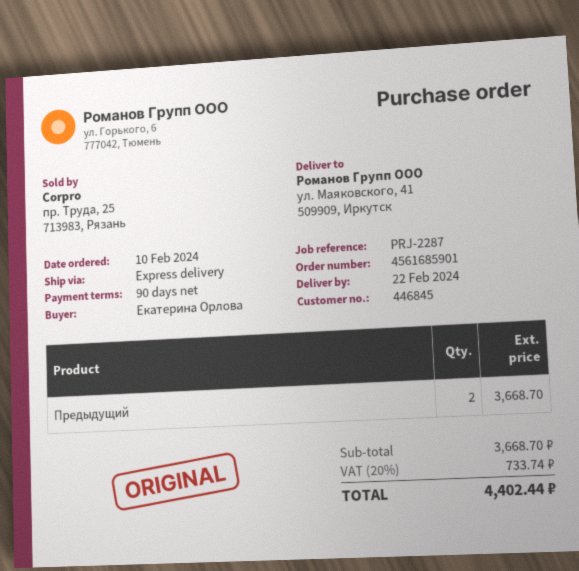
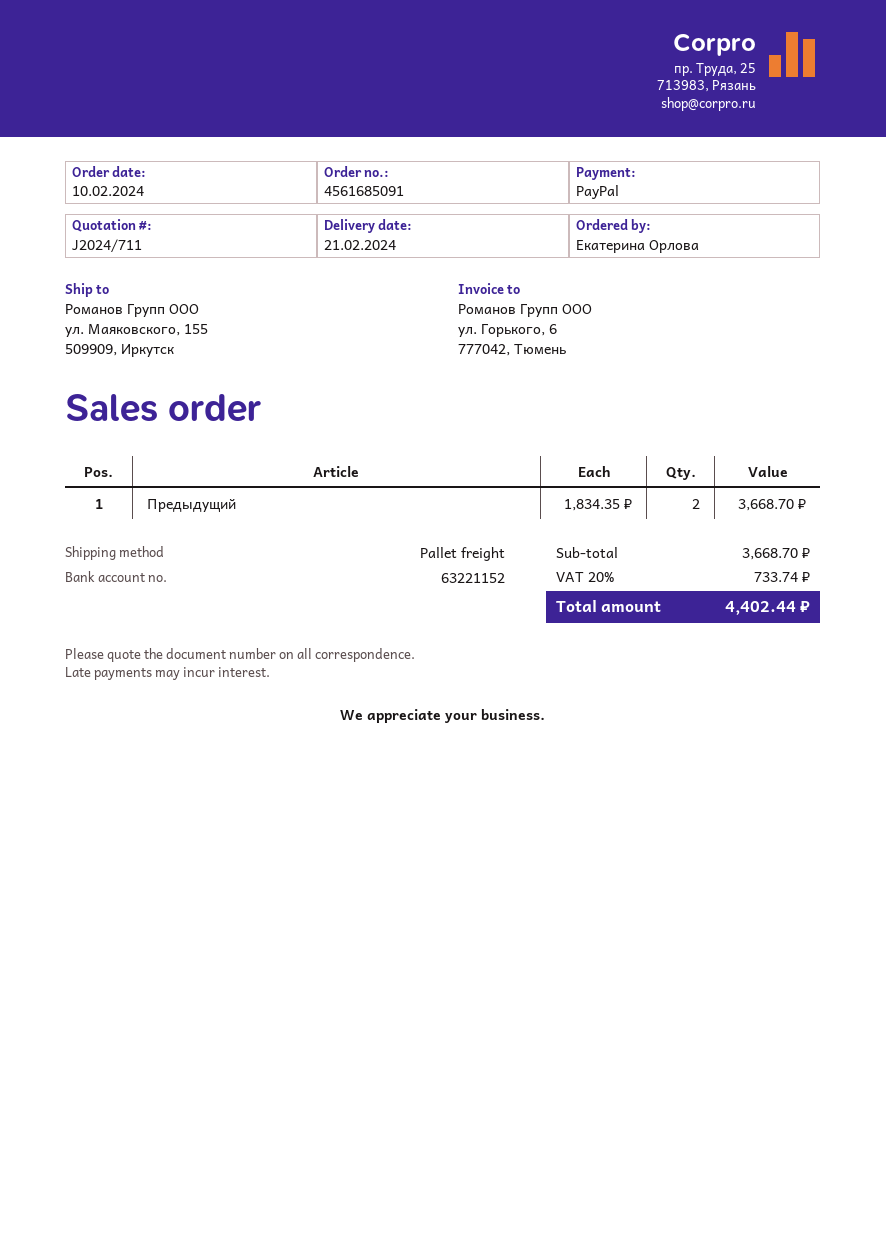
order number: 4561685901 -> 4561685091
delivery date: 2024-02-22 -> 2024-02-21
shipping method: express -> pallet freight
ship to: ул. Маяковского, 41, 509909, Иркутск -> ул. Маяковского, 155, 509909, Иркутск

